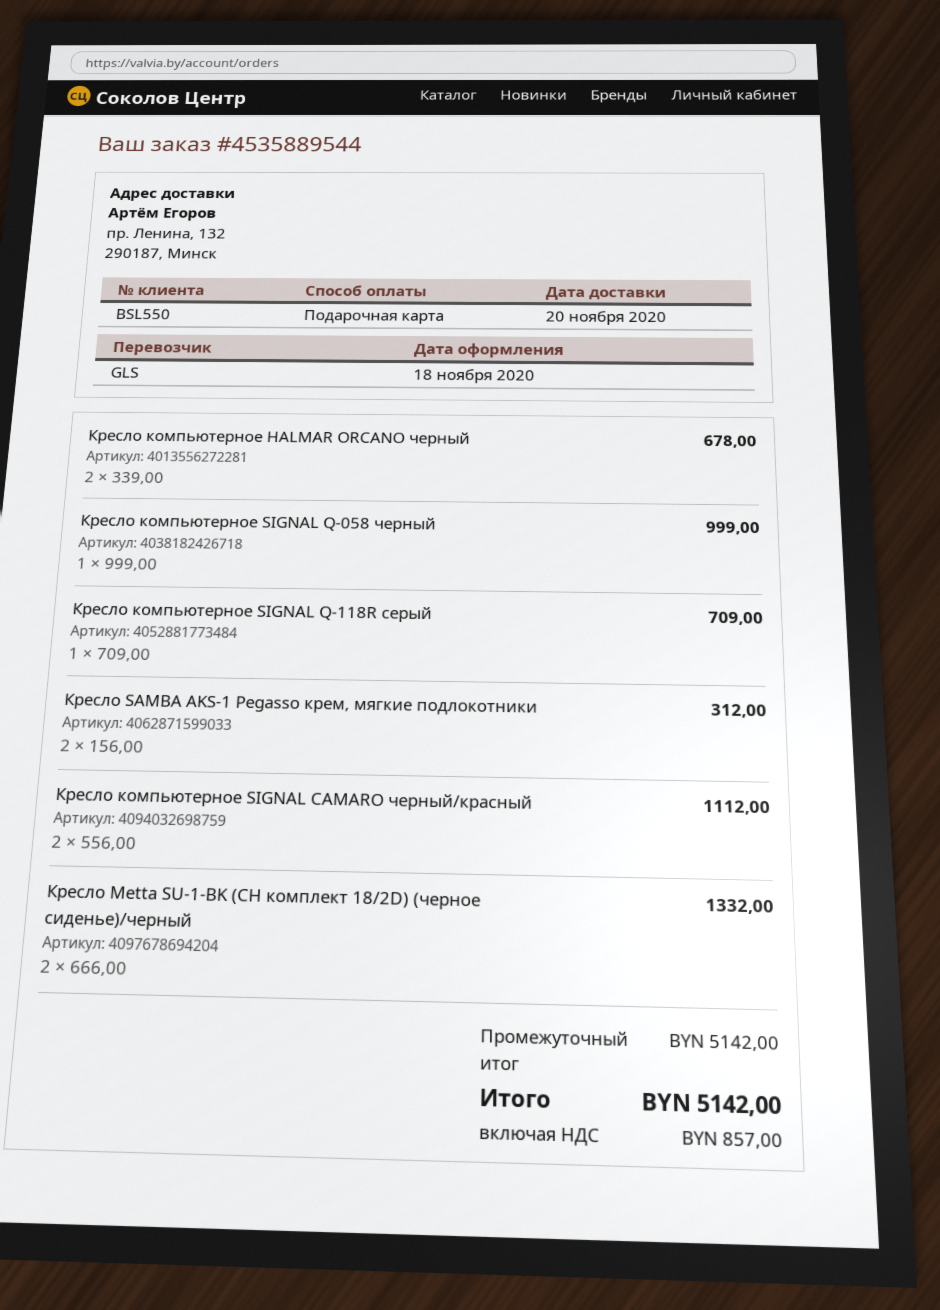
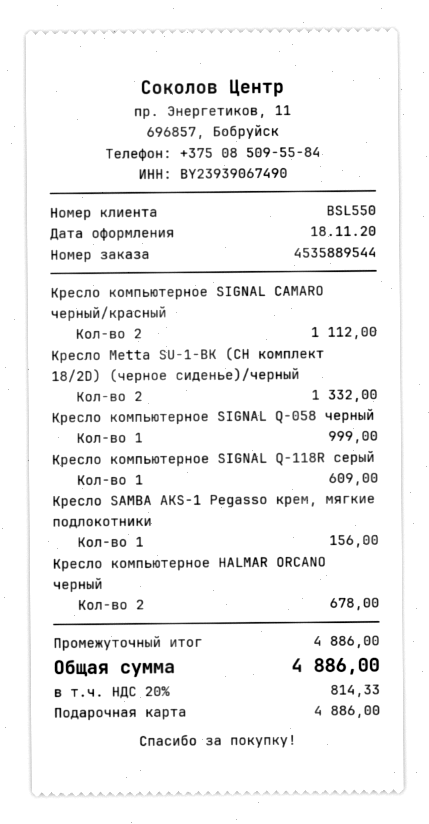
Кресло компьютерное SIGNAL Q-118R серый: 1 for 709.00 -> 1 for 609.00
Кресло SAMBA AKS-1 Pegasso крем, мягкие подлокотники: 2 for 312.00 -> 1 for 156.00
subtotal: 5142.00 -> 4886.00
tax: 857.00 -> 814.33
total: 5142.00 -> 4886.00

